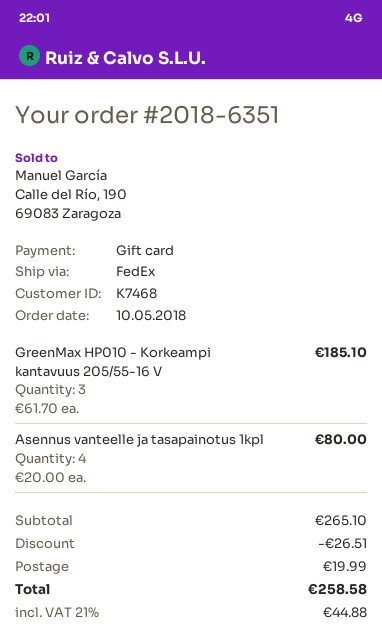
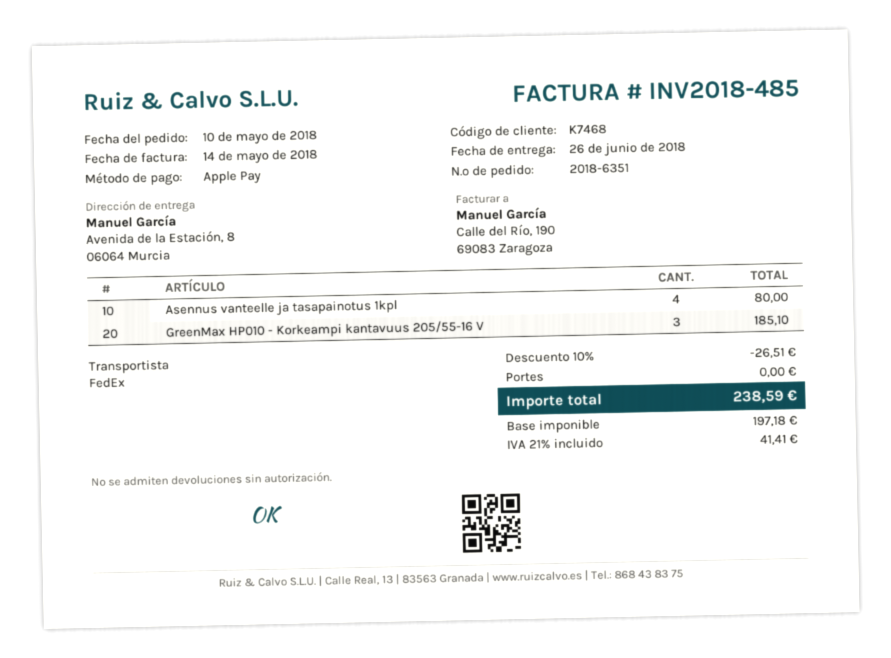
payment method: gift card -> Apple Pay
shipping: 19.99 -> 0.00
tax: 21% = 44.88 -> 21% = 41.41
total: 258.58 -> 238.59

